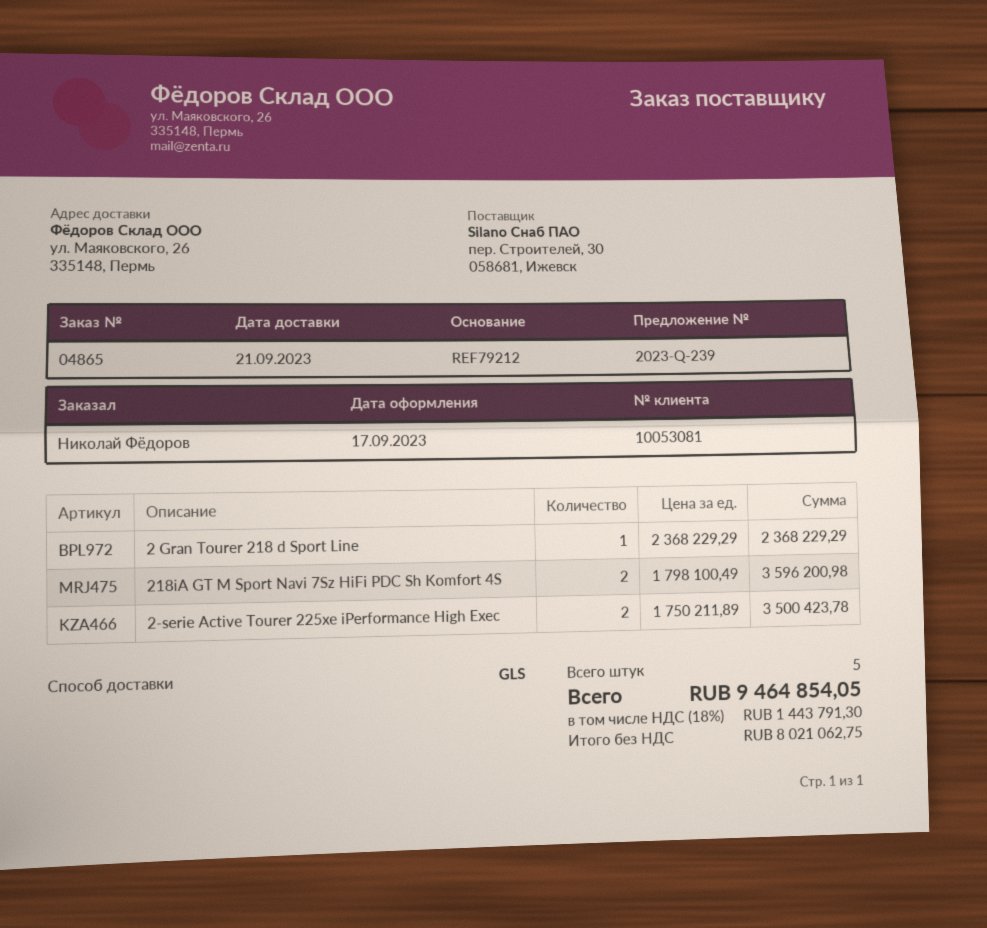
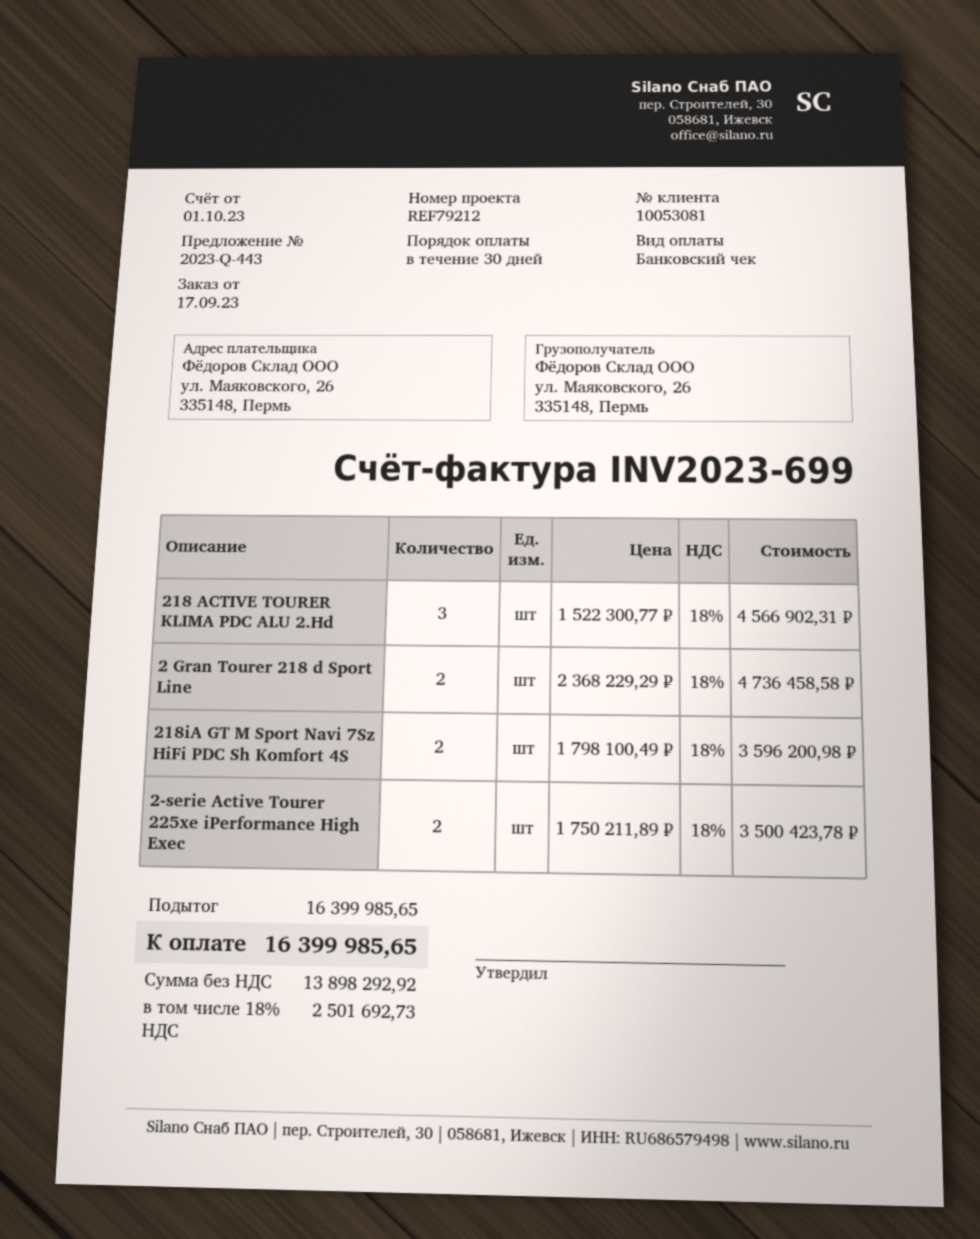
quote number: 2023-Q-239 -> 2023-Q-443
2 Gran Tourer 218 d Sport Line: 1 x 2368229.29 = 2368229.29 -> 2 x 2368229.29 = 4736458.58
218 ACTIVE TOURER KLIMA PDC ALU 2.Hd: none -> 3 x 1522300.77 = 4566902.31
net: 8021062.75 -> 13898292.92
tax: 18% = 1443791.30 -> 18% = 2501692.73
total: 9464854.05 -> 16399985.65

